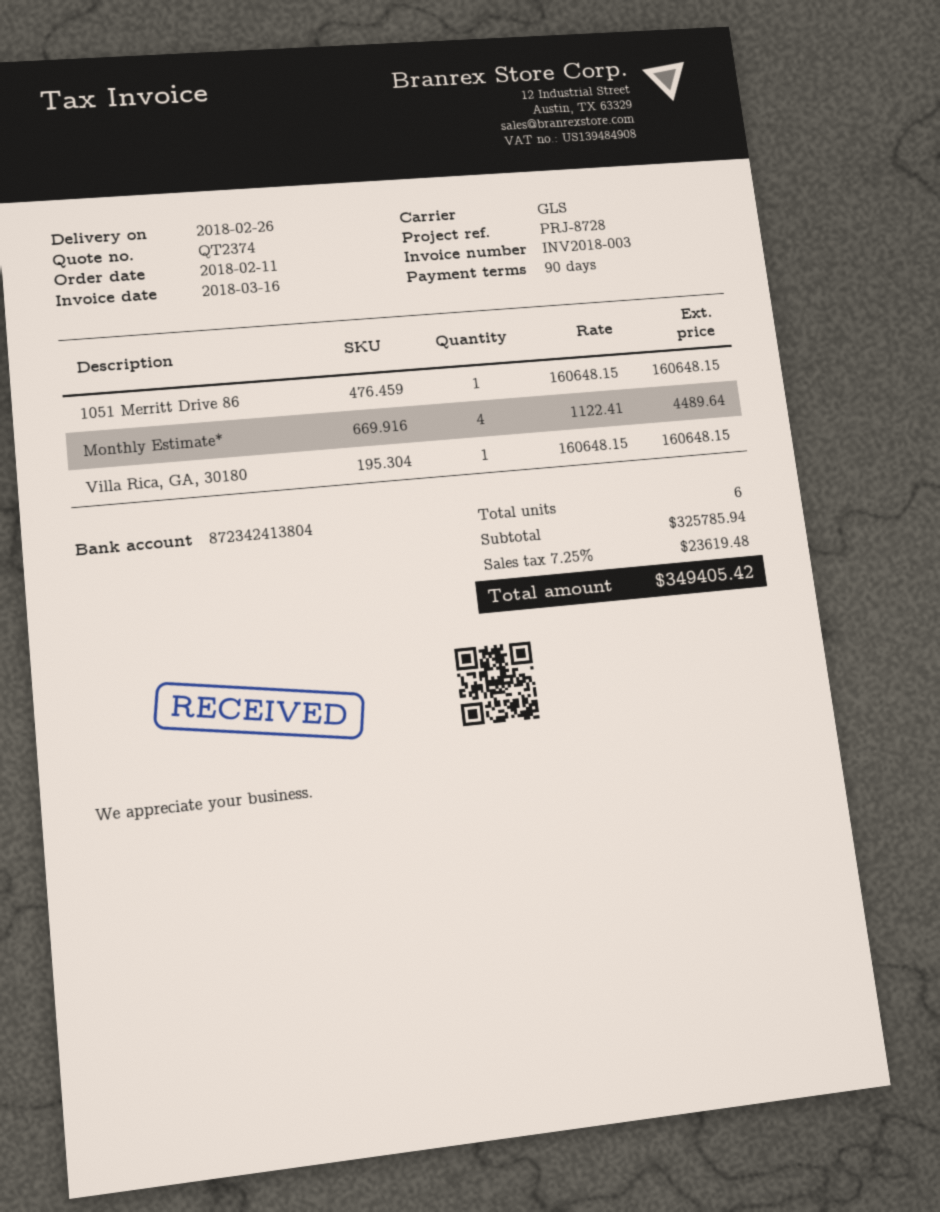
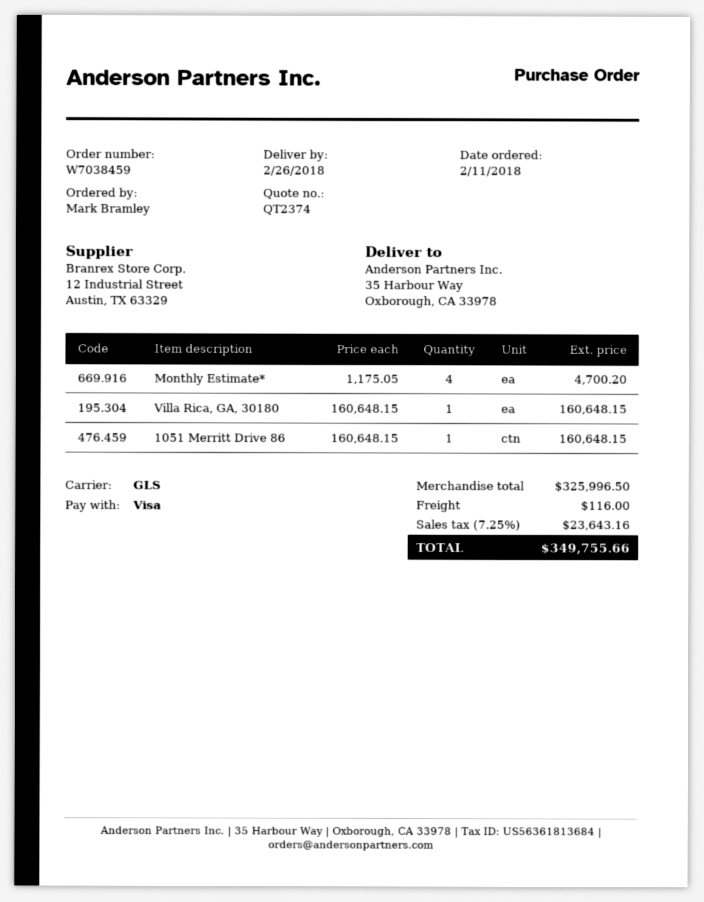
Monthly Estimate*: 4 x 1122.41 = 4489.64 -> 4 x 1175.05 = 4700.20
subtotal: 325785.94 -> 325996.50
shipping: none -> 116.00
tax: 7.25% = 23619.48 -> 7.25% = 23643.16
total: 349405.42 -> 349755.66

